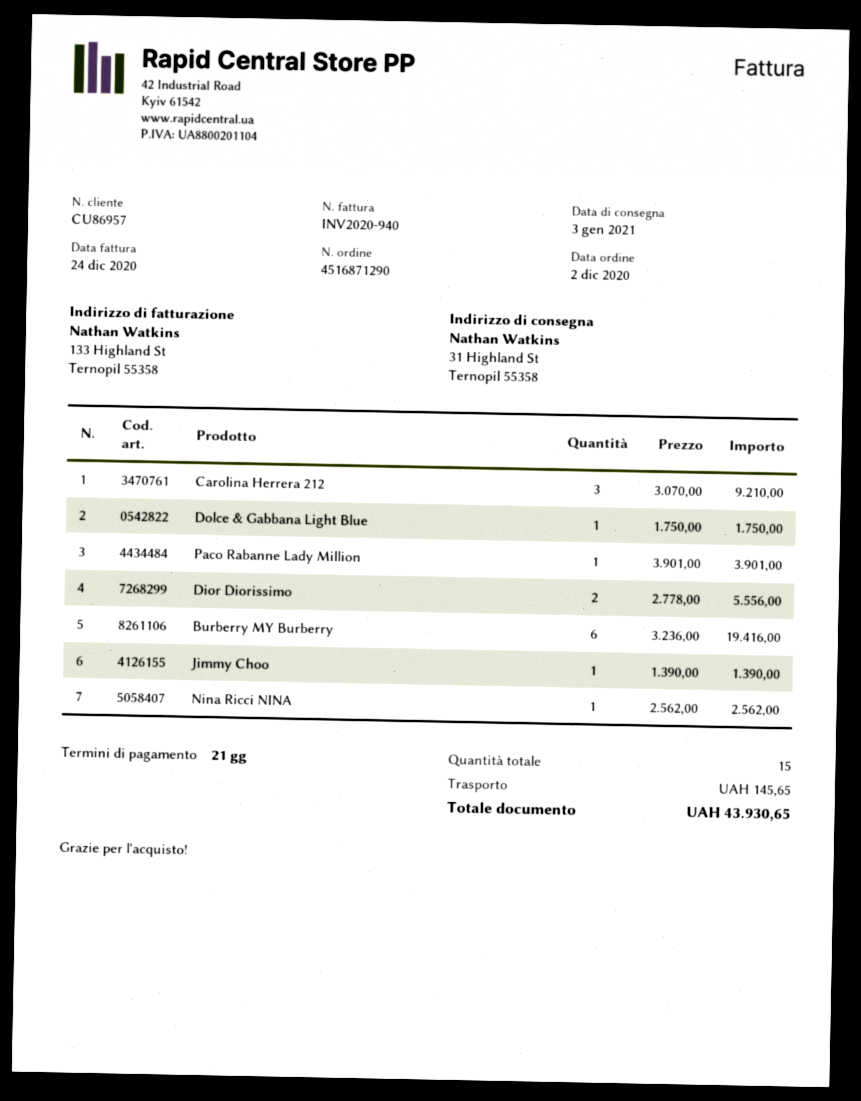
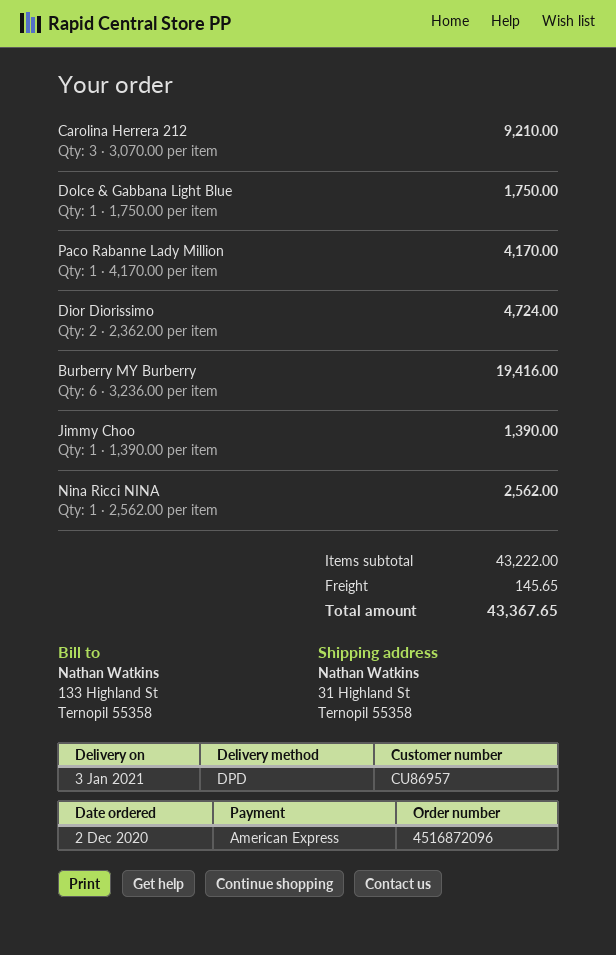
order number: 4516871290 -> 4516872096
Paco Rabanne Lady Million: 1 x 3901.00 = 3901.00 -> 1 x 4170.00 = 4170.00
Dior Diorissimo: 2 x 2778.00 = 5556.00 -> 2 x 2362.00 = 4724.00
total: 43930.65 -> 43367.65

